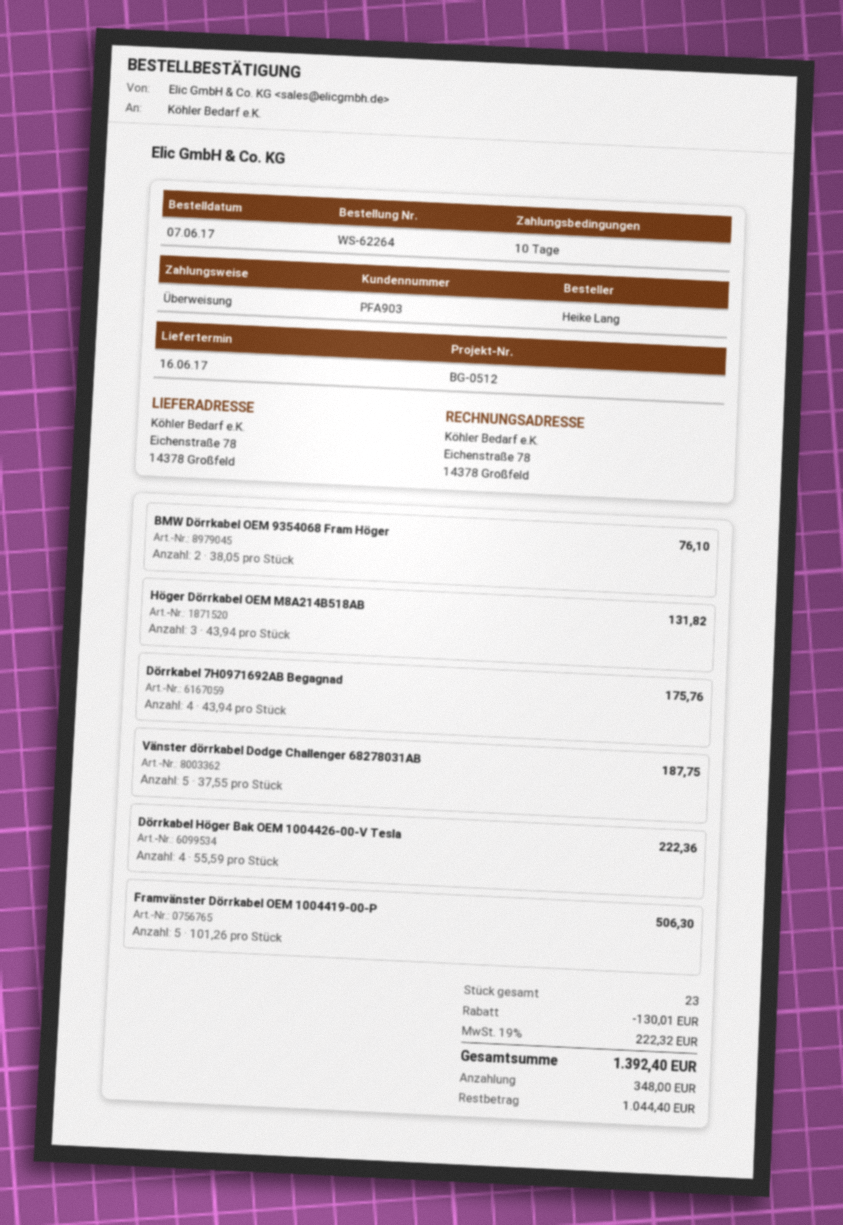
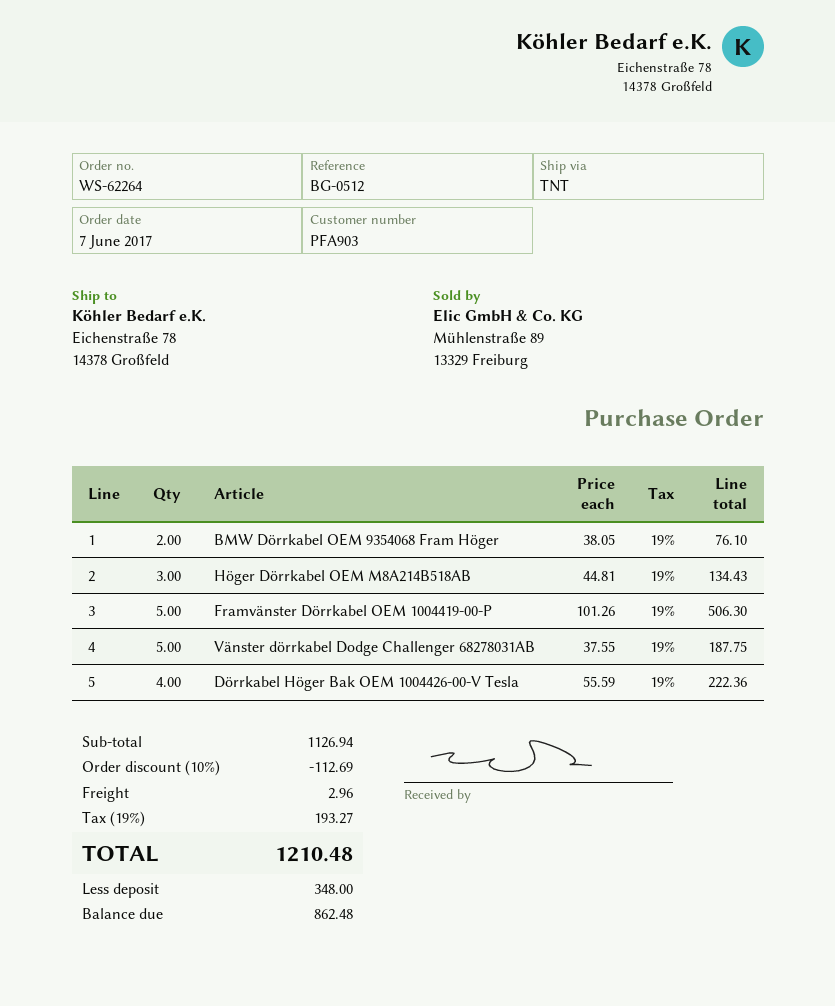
Höger Dörrkabel OEM M8A214B518AB: 3 x 43.94 = 131.82 -> 3 x 44.81 = 134.43
Dörrkabel 7H0971692AB Begagnad: 4 x 43.94 = 175.76 -> none
discount: 130.01 -> 112.69
shipping: none -> 2.96
tax: 19% = 222.32 -> 19% = 193.27
total: 1392.40 -> 1210.48
balance: 1044.40 -> 862.48

